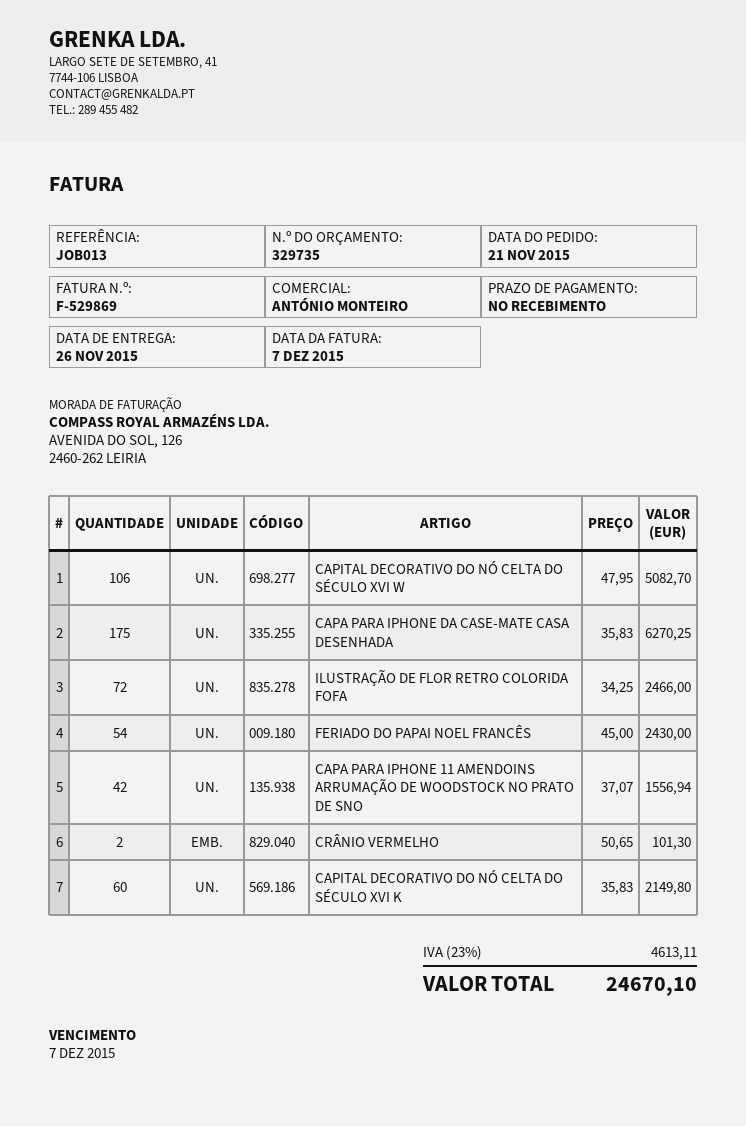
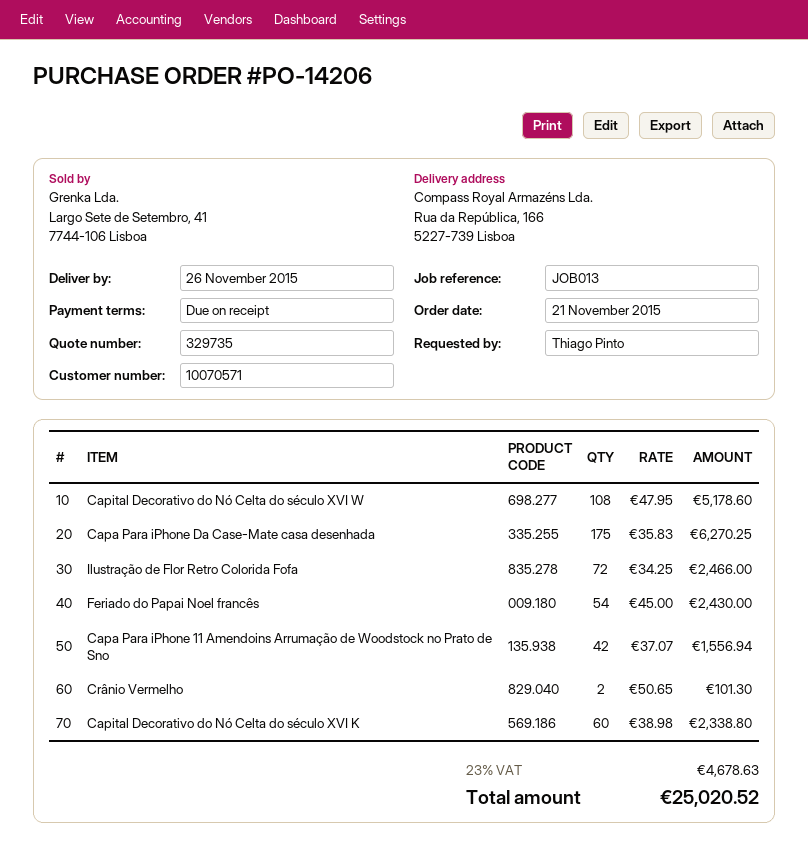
CAPITAL DECORATIVO DO NÓ CELTA DO SÉCULO XVI W: 106 x 47.95 = 5082.70 -> 108 x 47.95 = 5178.60
CAPITAL DECORATIVO DO NÓ CELTA DO SÉCULO XVI K: 60 x 35.83 = 2149.80 -> 60 x 38.98 = 2338.80
tax: 23% = 4613.11 -> 23% = 4678.63
total: 24670.10 -> 25020.52

